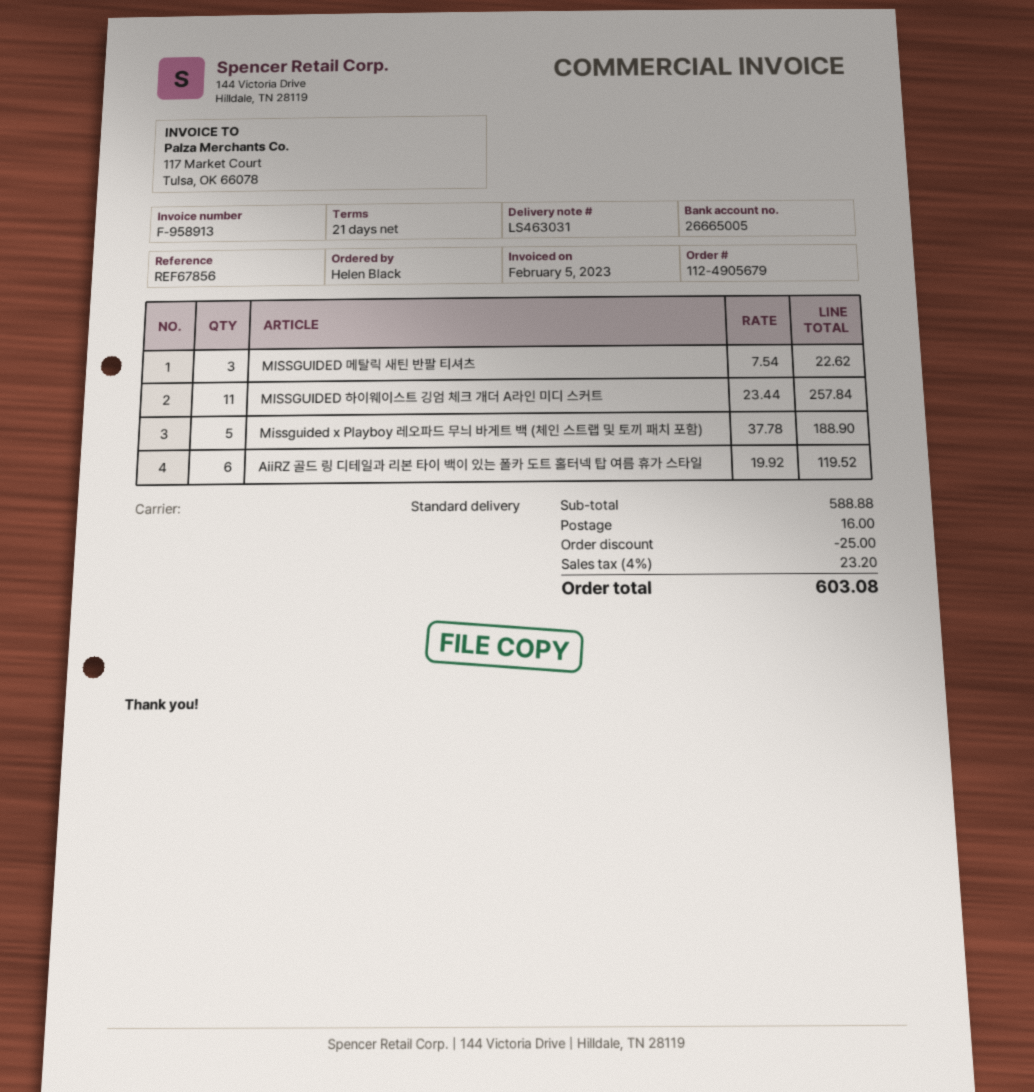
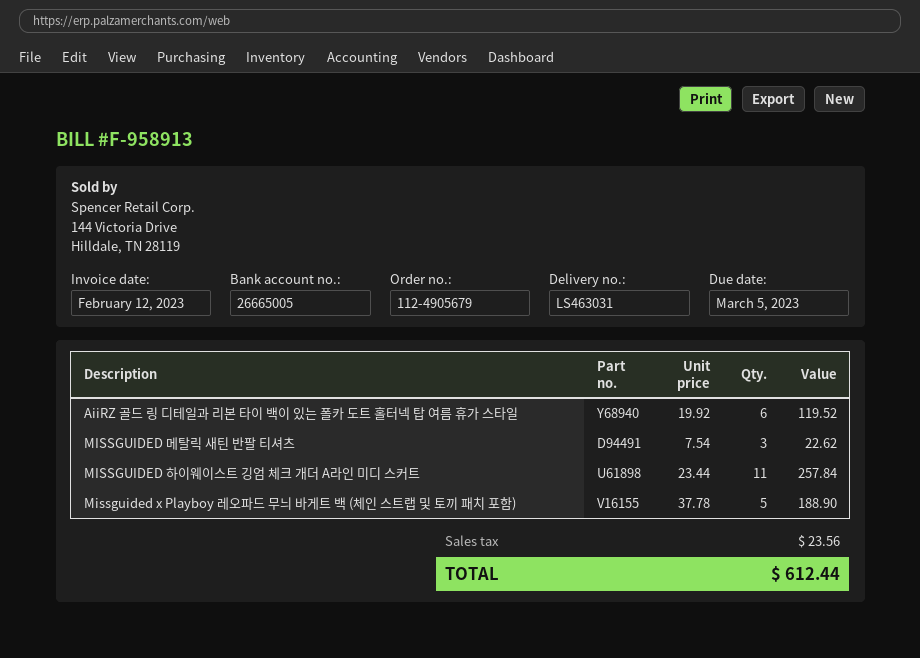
invoice date: 2023-02-05 -> 2023-02-12
discount: 25.00 -> none
shipping: 16.00 -> none
tax: 23.20 -> 23.56
total: 603.08 -> 612.44

